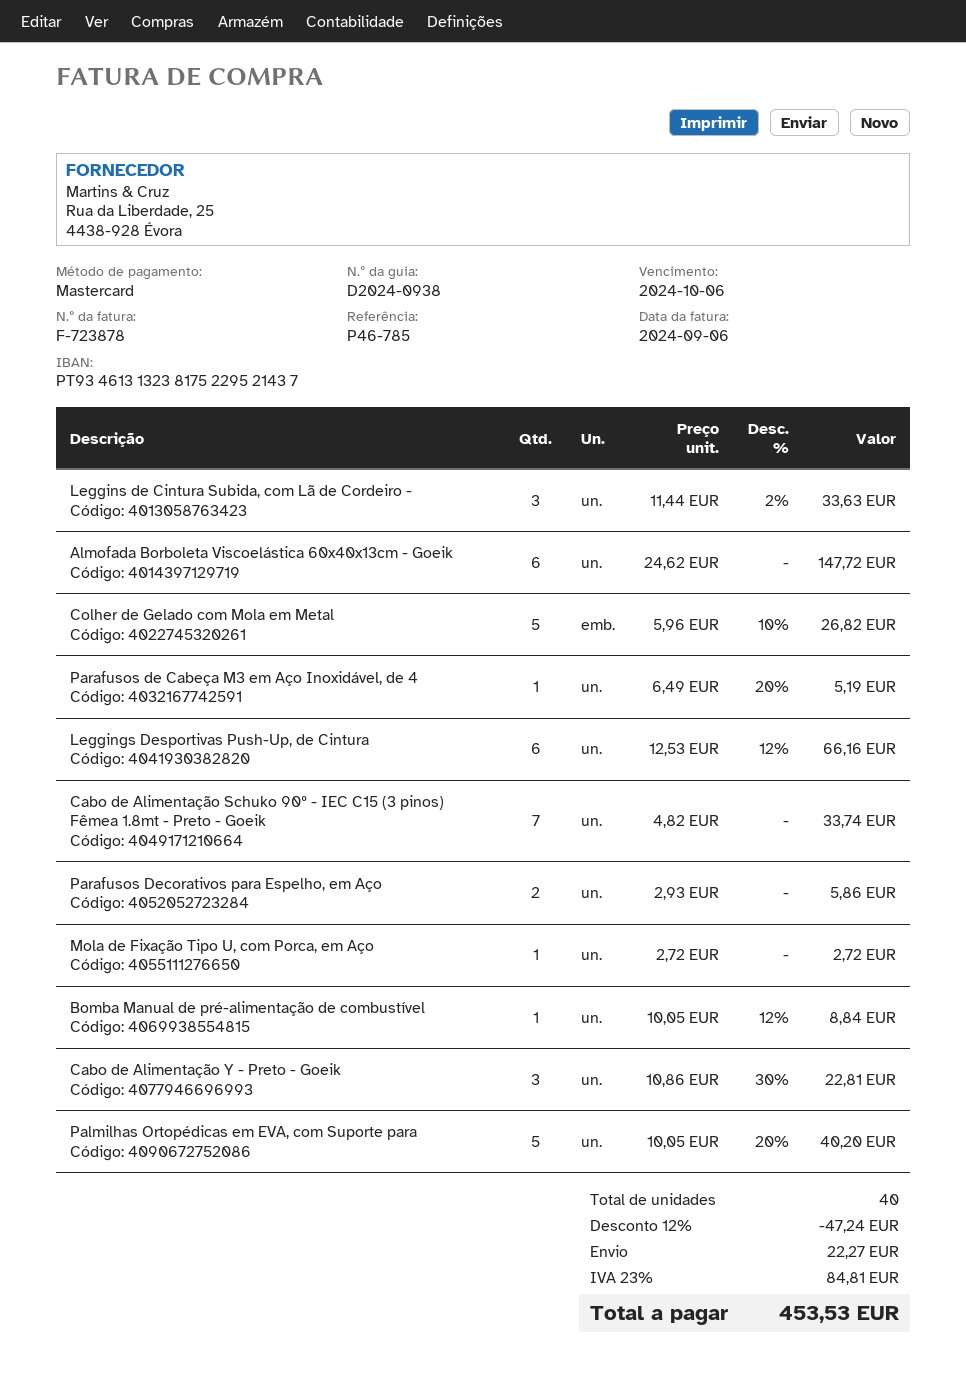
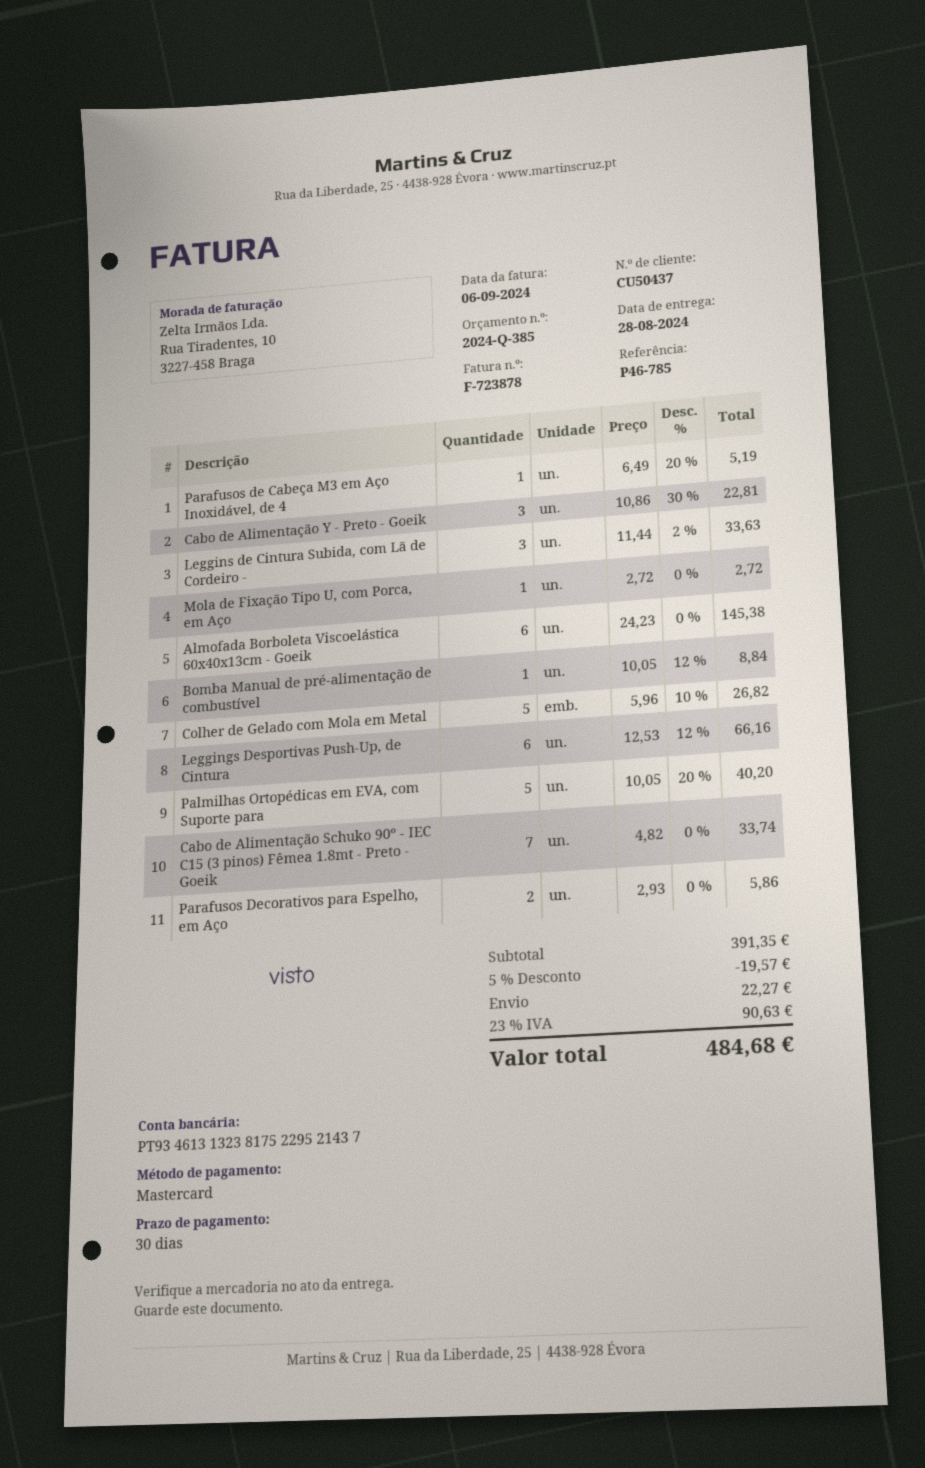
Almofada Borboleta Viscoelástica 60x40x13cm - Goeik: 6 x 24.62 = 147.72 -> 6 x 24.23 = 145.38
discount: 12% = 47.24 -> 5% = 19.57
tax: 23% = 84.81 -> 23% = 90.63
total: 453.53 -> 484.68

